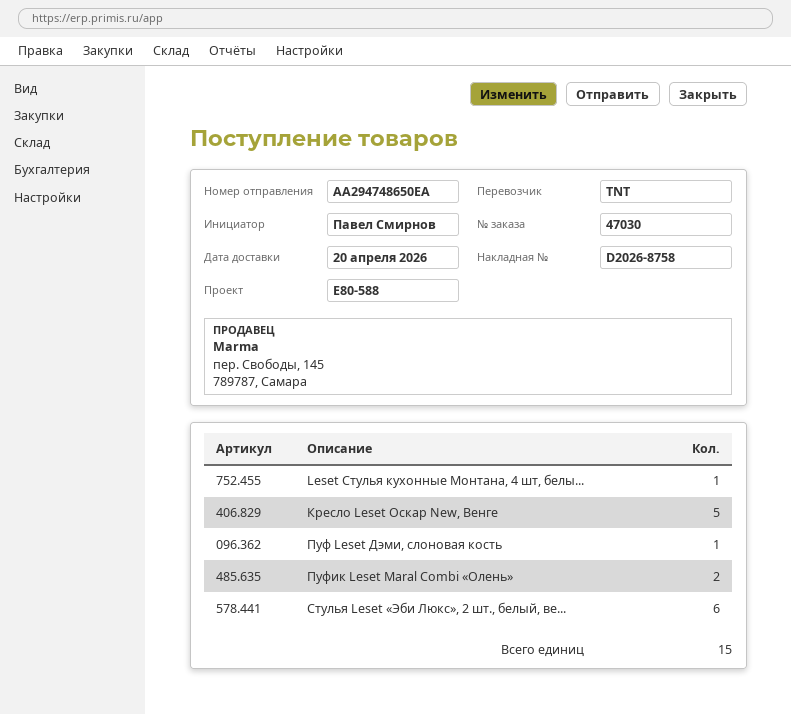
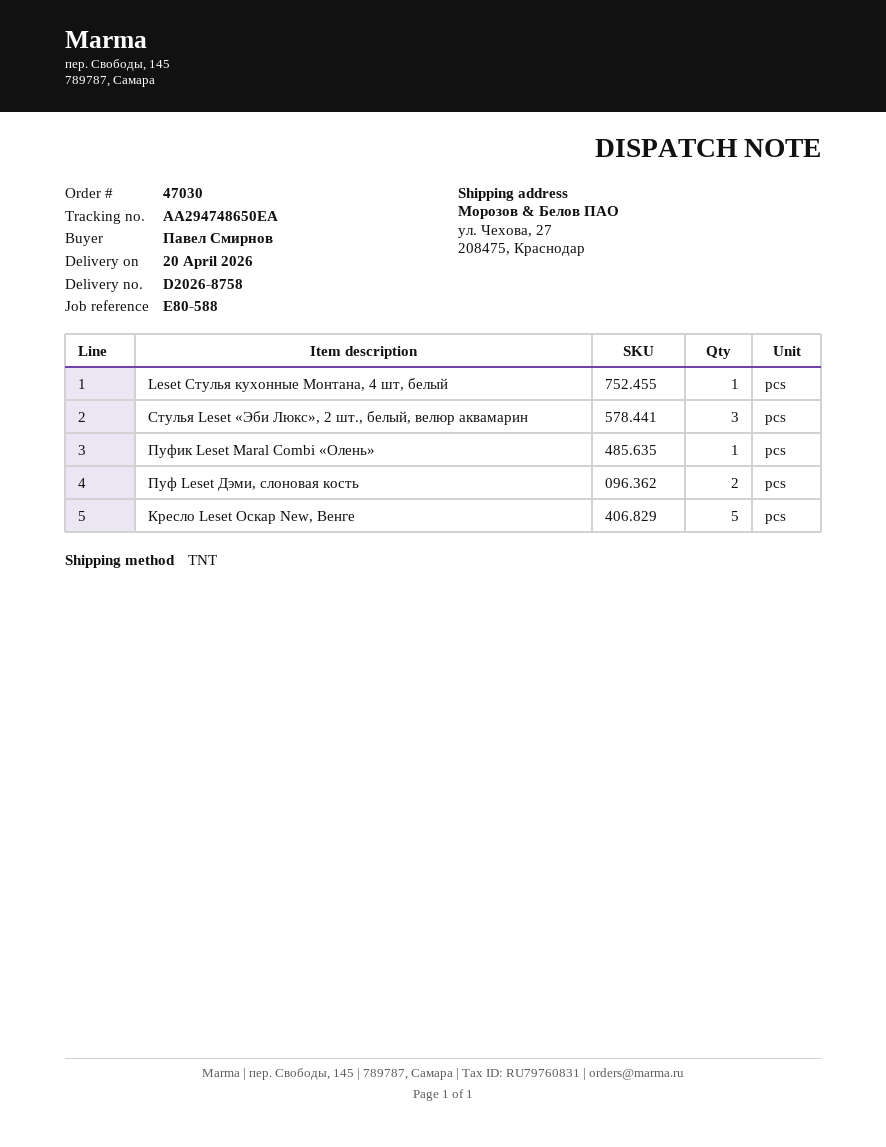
Пуф Leset Дэми, слоновая кость: 1 -> 2
Пуфик Leset Maral Combi «Олень»: 2 -> 1
Стулья Leset «Эби Люкс», 2 шт., белый, ве...: 6 -> 3

